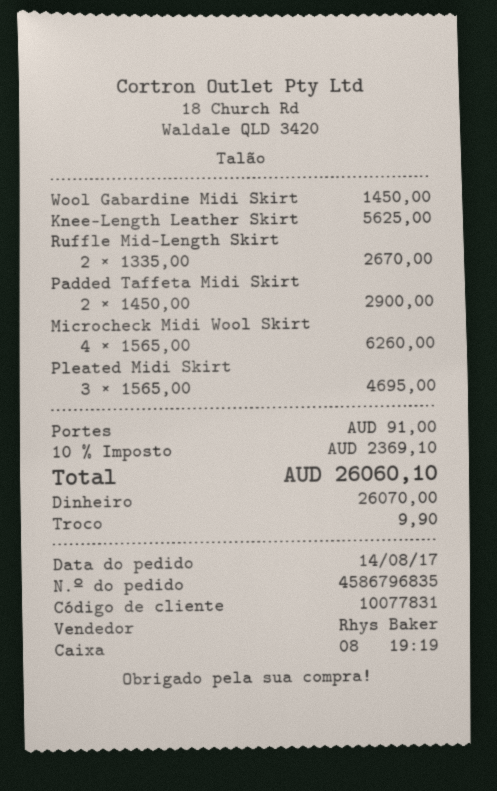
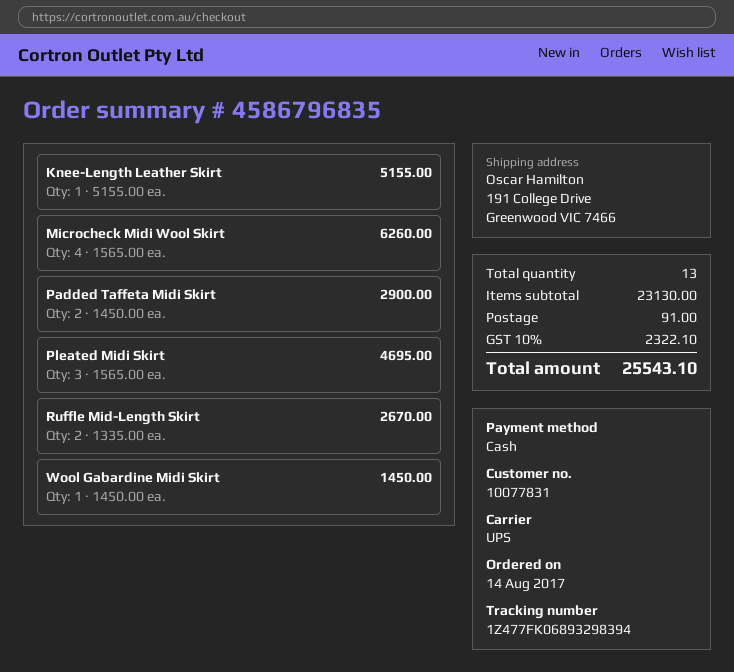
Knee-Length Leather Skirt: 1 x 5625.00 = 5625.00 -> 1 x 5155.00 = 5155.00
tax: 10% = 2369.10 -> 10% = 2322.10
total: 26060.10 -> 25543.10

